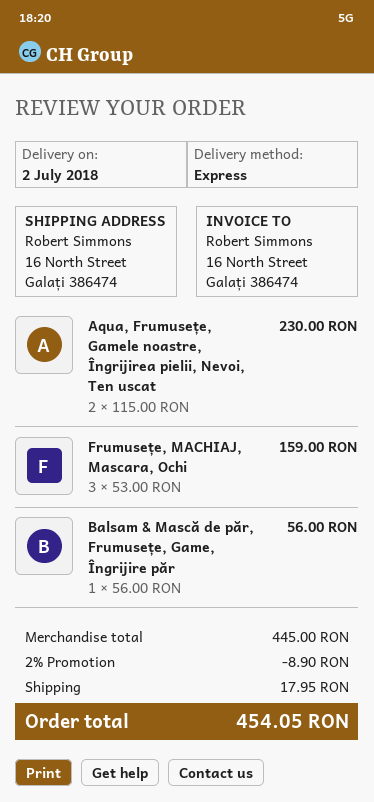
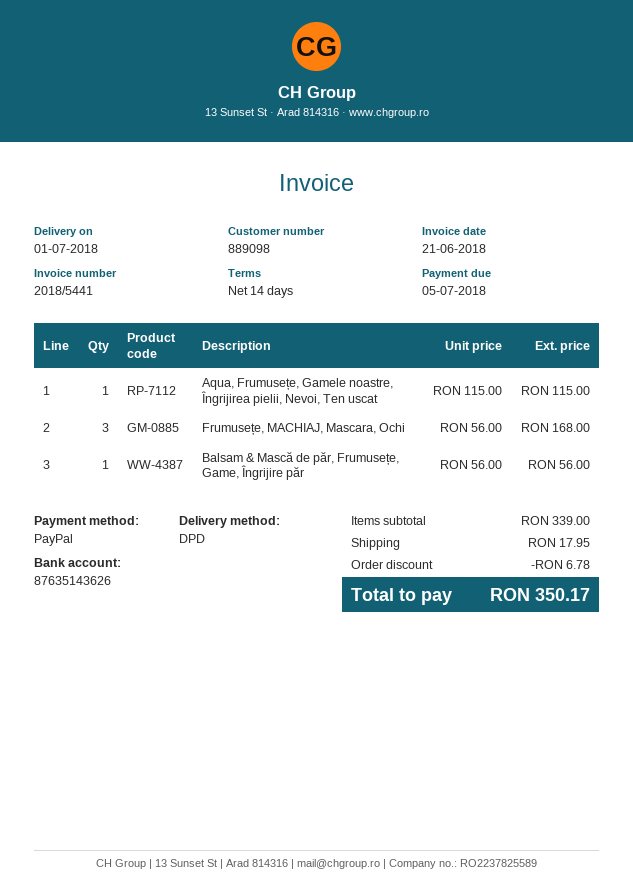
delivery date: 2018-07-02 -> 2018-07-01
shipping method: express -> DPD
Aqua, Frumusețe, Gamele noastre, Îngrijirea pielii, Nevoi, Ten uscat: 2 x 115.00 = 230.00 -> 1 x 115.00 = 115.00
Frumusețe, MACHIAJ, Mascara, Ochi: 3 x 53.00 = 159.00 -> 3 x 56.00 = 168.00
subtotal: 445.00 -> 339.00
discount: 8.90 -> 6.78
total: 454.05 -> 350.17

